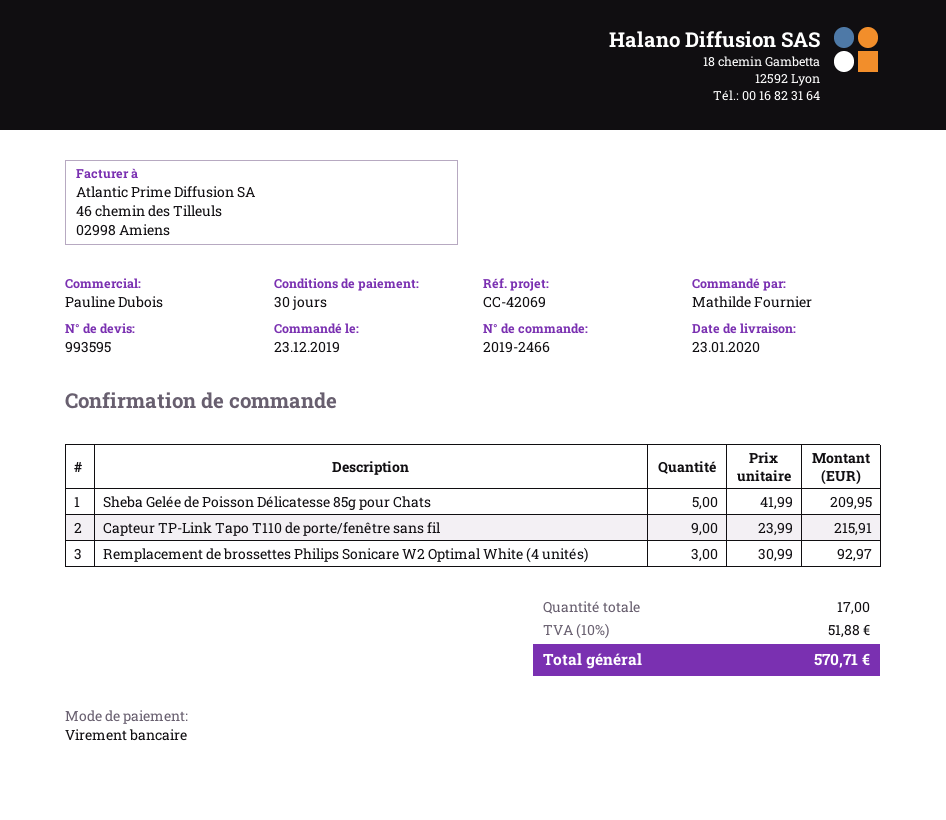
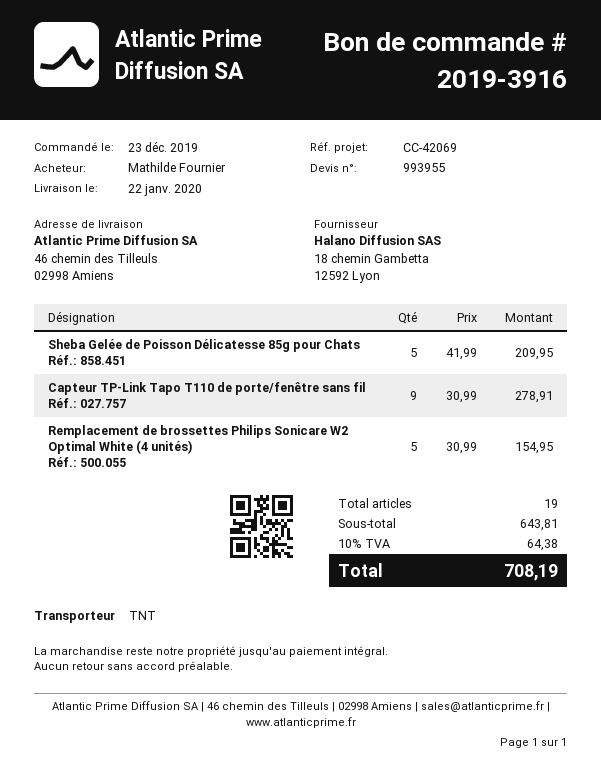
quote number: 993595 -> 993955
order number: 2019-2466 -> 2019-3916
delivery date: 2020-01-23 -> 2020-01-22
Capteur TP-Link Tapo T110 de porte/fenêtre sans fil: 9 x 23.99 = 215.91 -> 9 x 30.99 = 278.91
Remplacement de brossettes Philips Sonicare W2 Optimal White (4 unités): 3 x 30.99 = 92.97 -> 5 x 30.99 = 154.95
total quantity: 17 -> 19
tax: 10% = 51.88 -> 10% = 64.38
total: 570.71 -> 708.19

